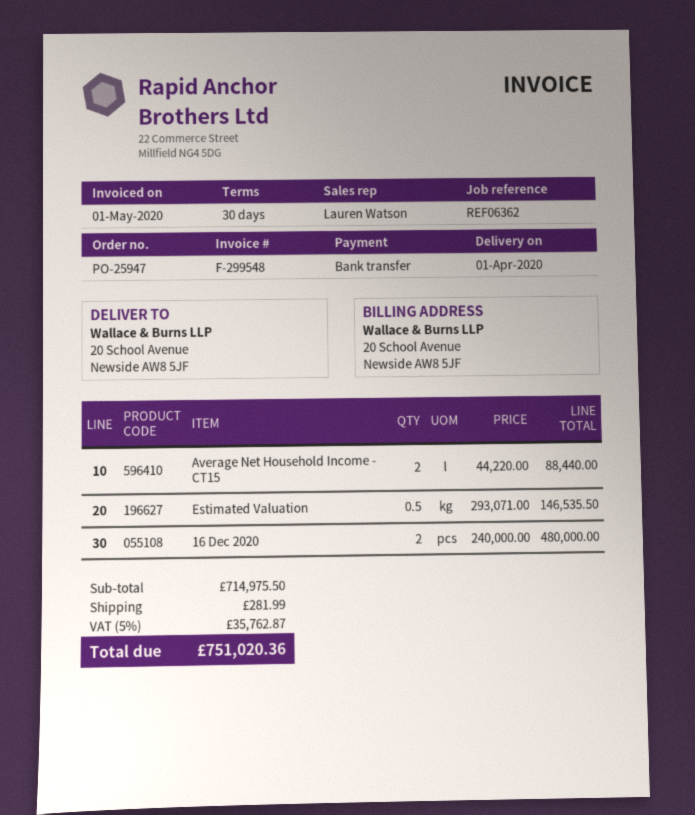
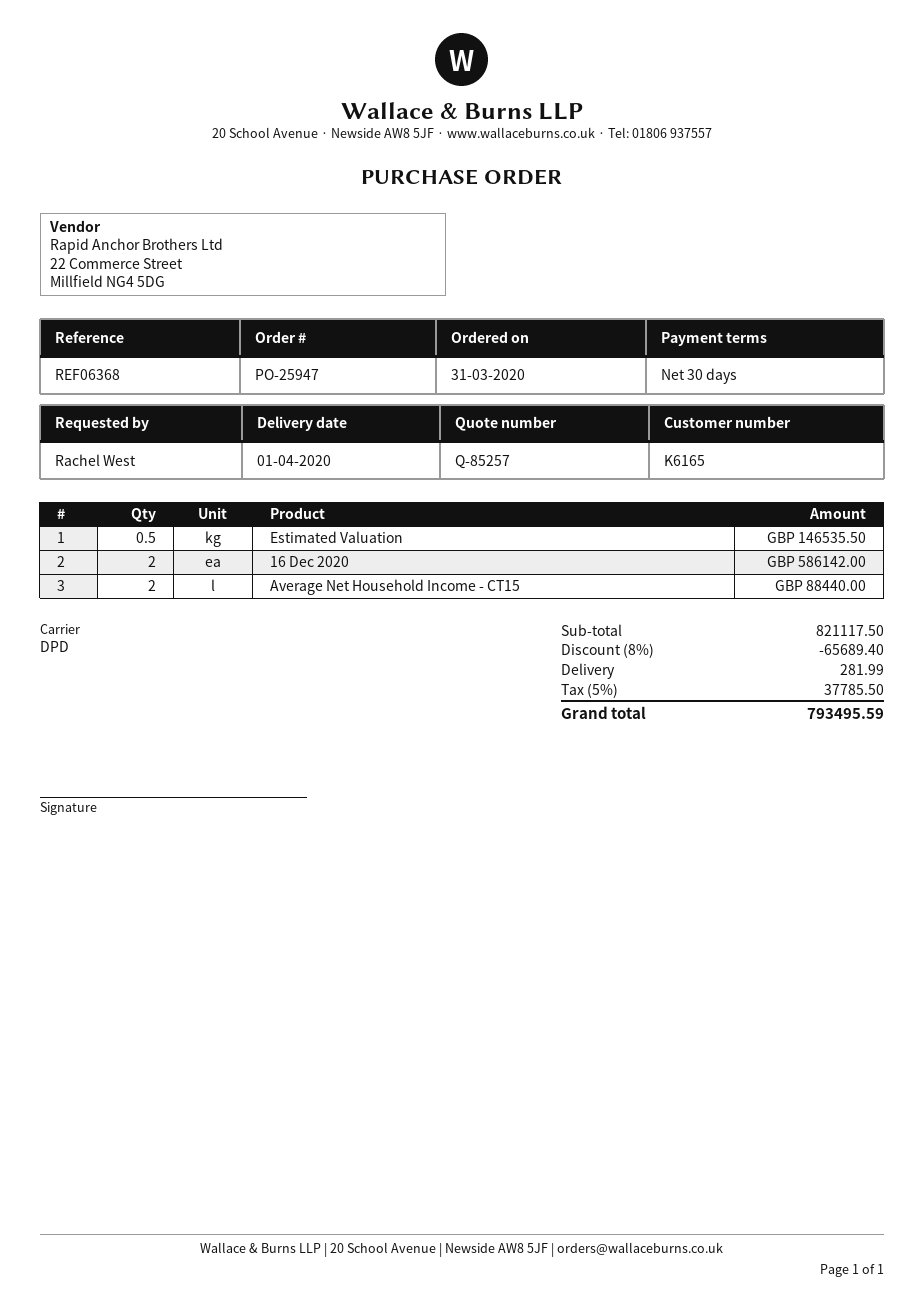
reference: REF06362 -> REF06368
16 Dec 2020: 2 for 480000.00 -> 2 for 586142.00
subtotal: 714975.50 -> 821117.50
discount: none -> 8% = 65689.40
tax: 5% = 35762.87 -> 5% = 37785.50
total: 751020.36 -> 793495.59

